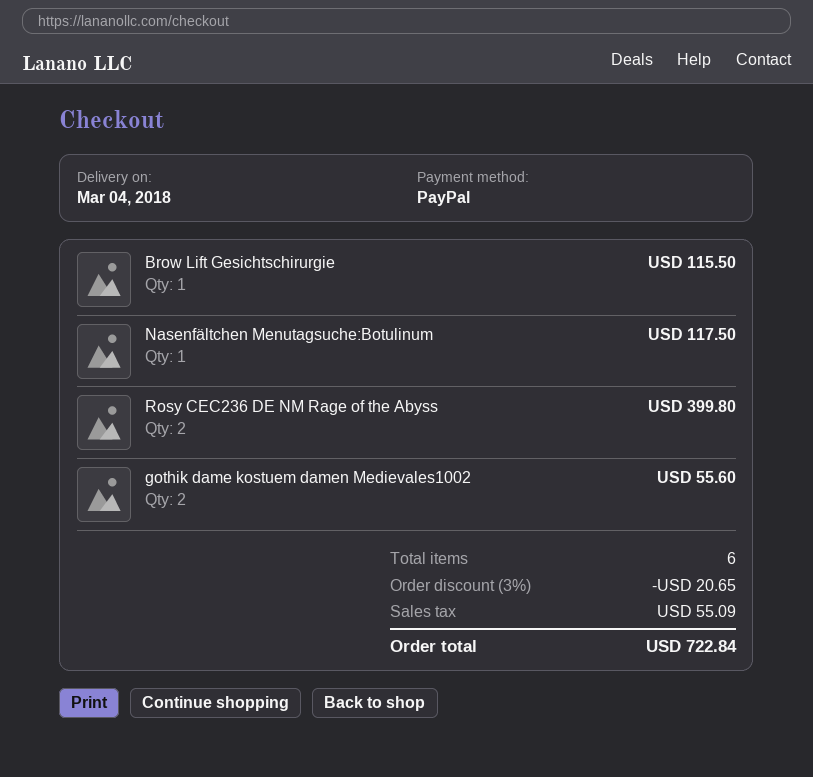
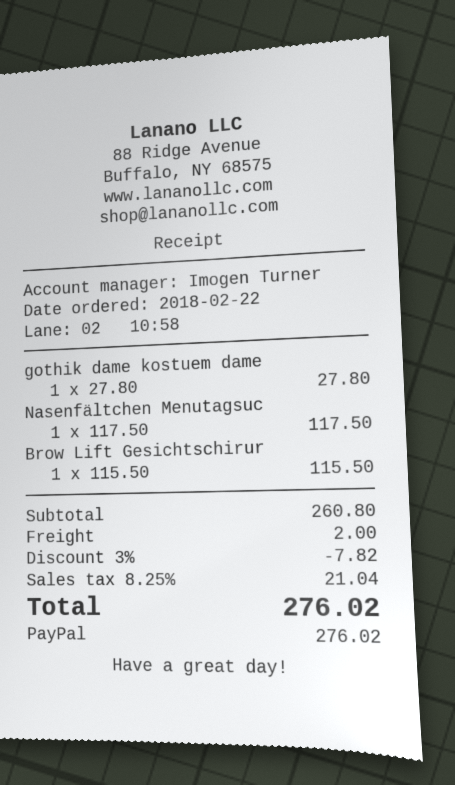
Rosy CEC236 DE NM Rage of the Abyss: 2 for 399.80 -> none
gothik dame kostuem damen Medievales1002: 2 for 55.60 -> 1 for 27.80
discount: 3% = 20.65 -> 3% = 7.82
shipping: none -> 2.00
tax: 55.09 -> 21.04
total: 722.84 -> 276.02

